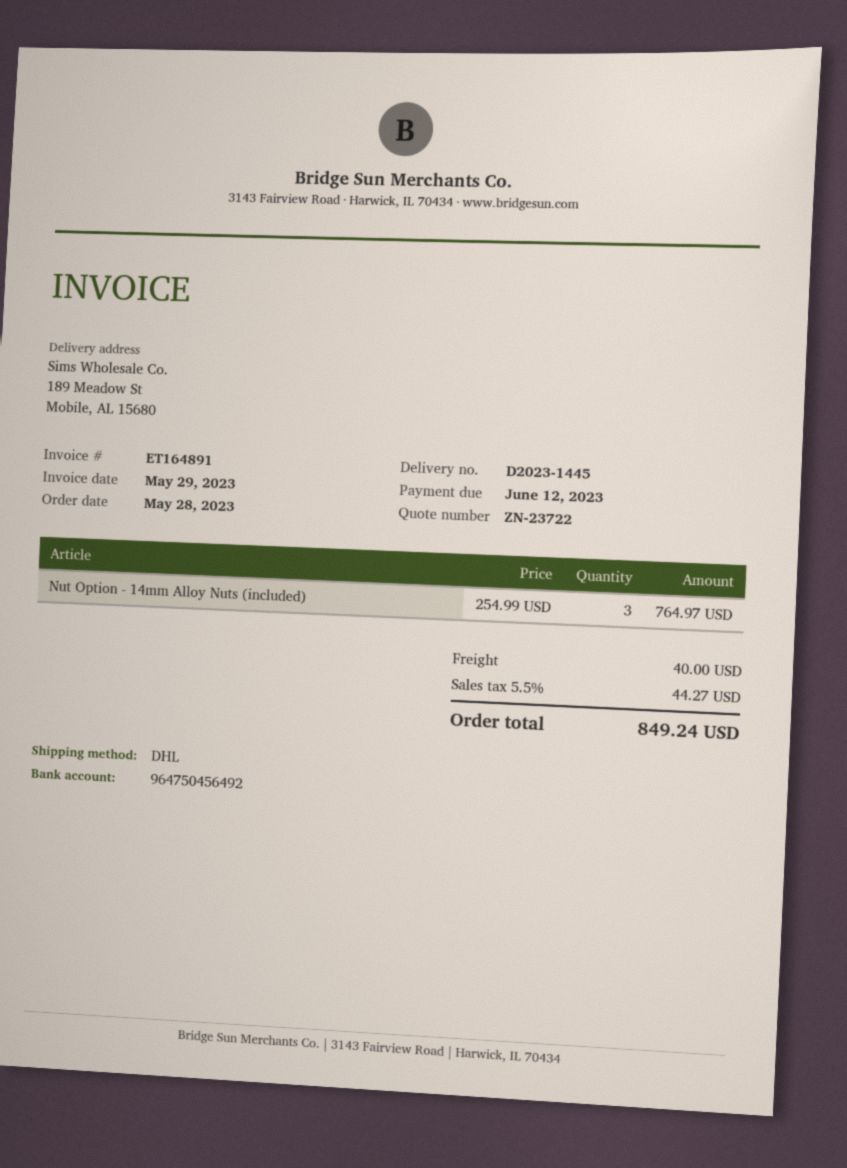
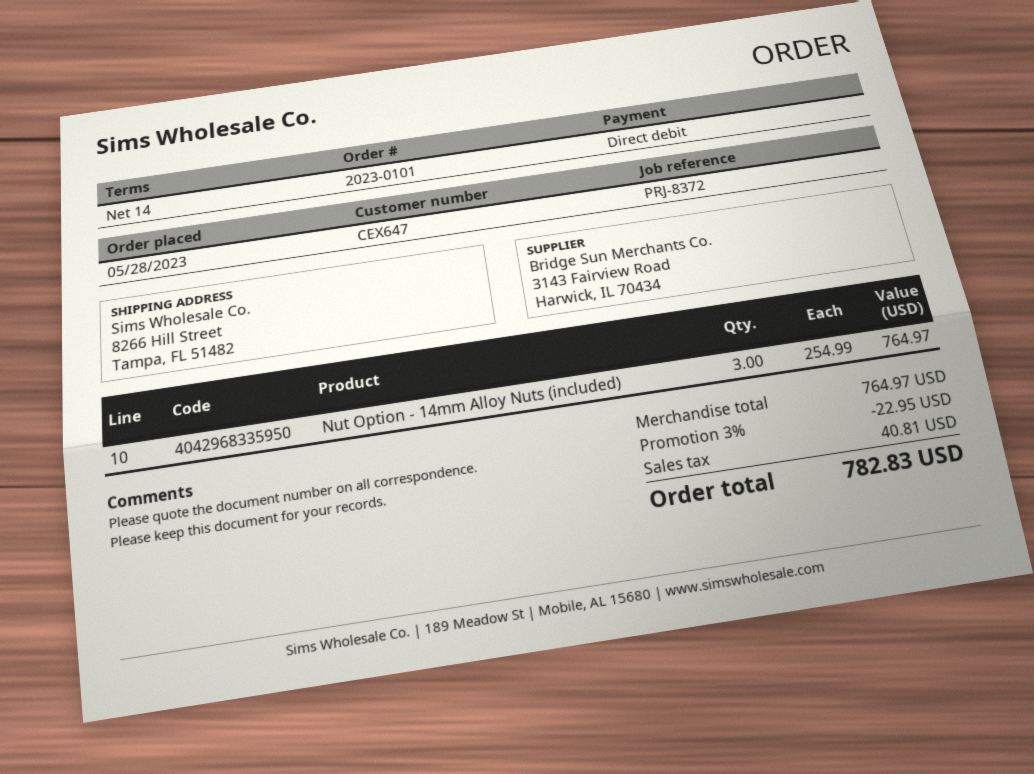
ship to: 189 Meadow St, Mobile, AL 15680 -> 8266 Hill Street, Tampa, FL 51482
discount: none -> 3% = 22.95
shipping: 40.00 -> none
tax: 44.27 -> 40.81
total: 849.24 -> 782.83

